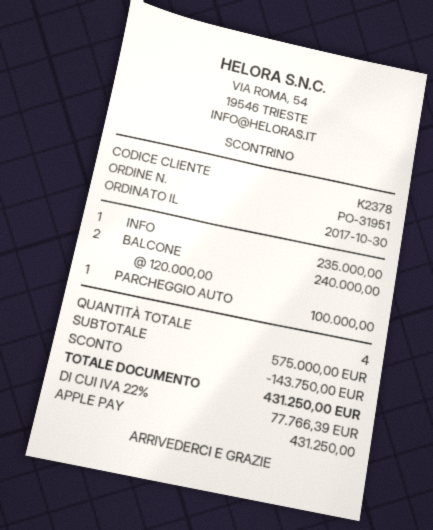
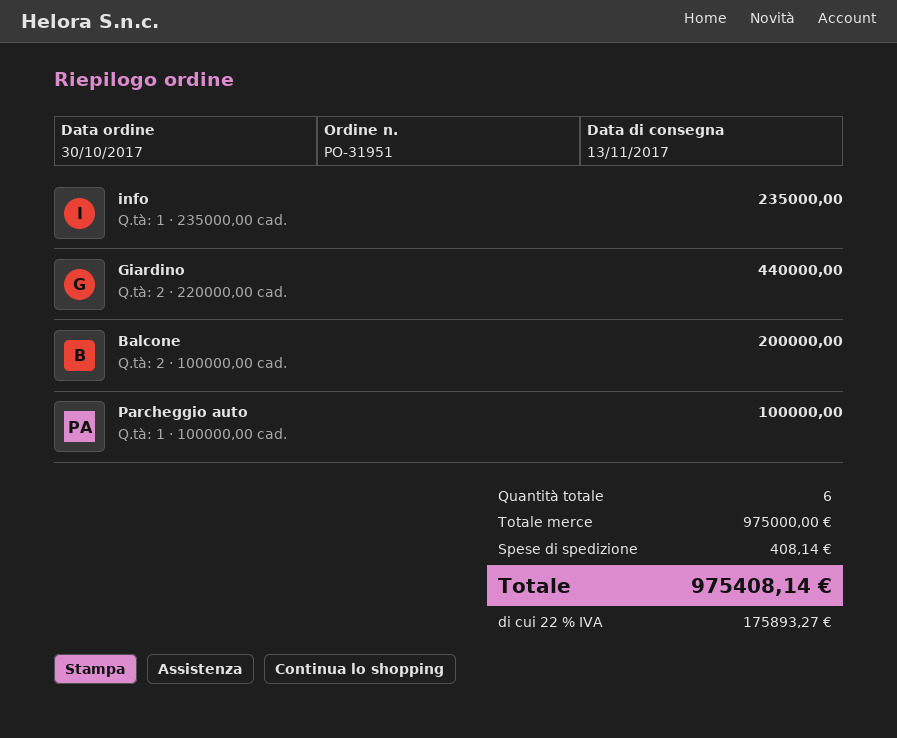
BALCONE: 2 x 120000.00 = 240000.00 -> 2 x 100000.00 = 200000.00
Giardino: none -> 2 x 220000.00 = 440000.00
total quantity: 4 -> 6
subtotal: 575000.00 -> 975000.00
discount: 143750.00 -> none
shipping: none -> 408.14
tax: 22% = 77766.39 -> 22% = 175893.27
total: 431250.00 -> 975408.14

